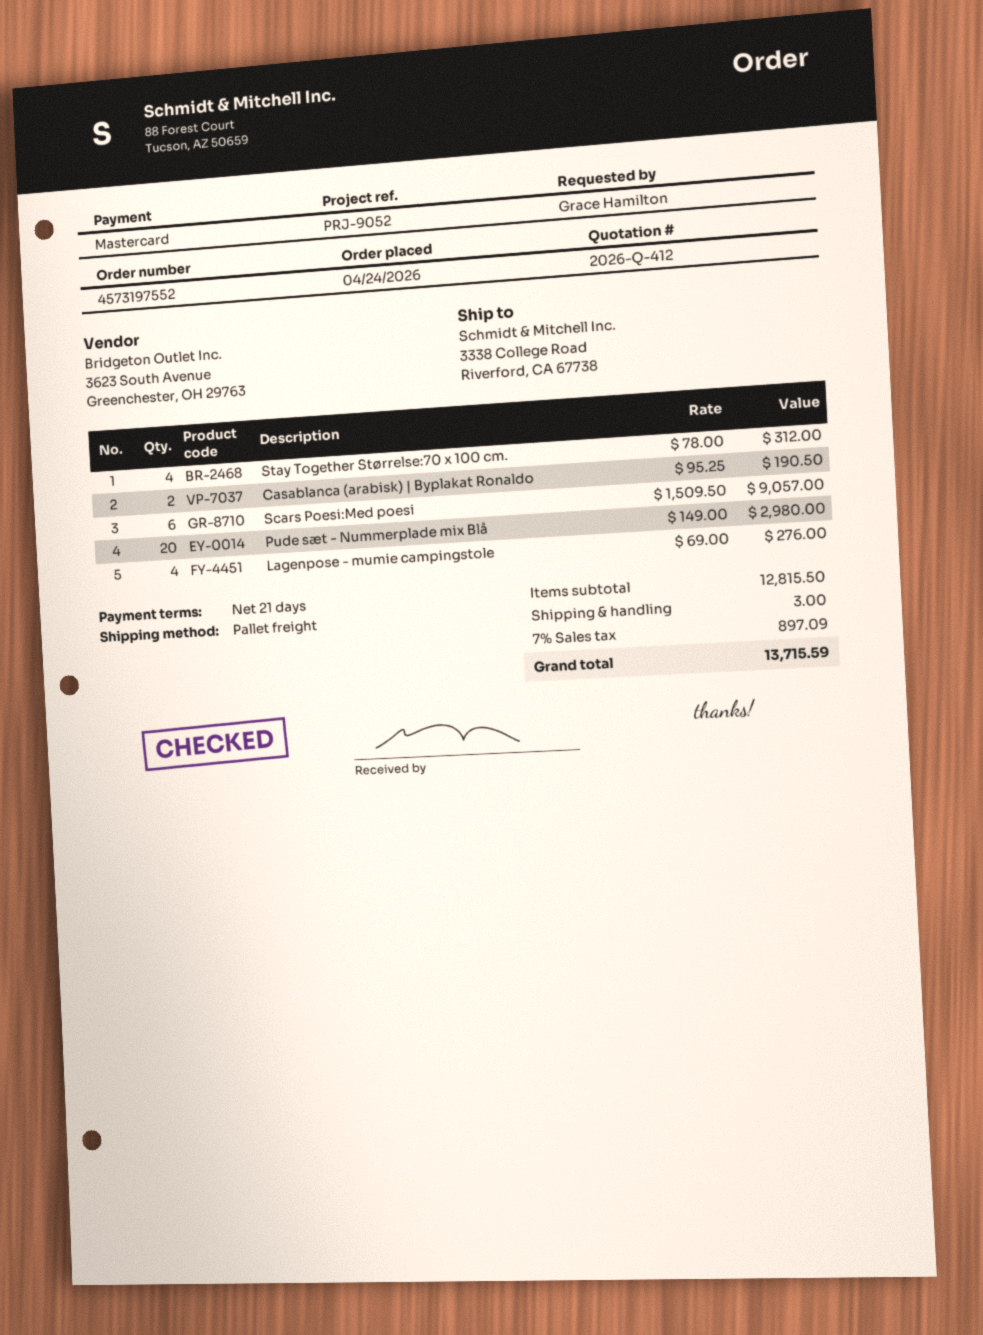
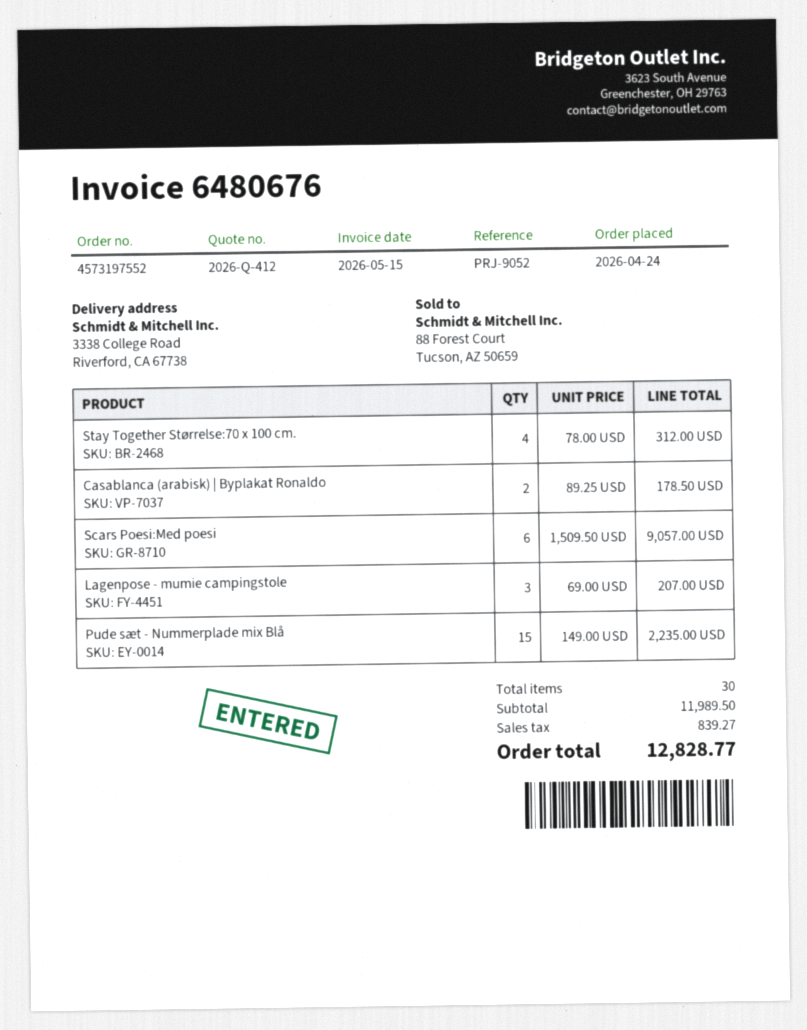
Casablanca (arabisk) | Byplakat Ronaldo: 2 x 95.25 = 190.50 -> 2 x 89.25 = 178.50
Pude sæt - Nummerplade mix Blå: 20 x 149.00 = 2980.00 -> 15 x 149.00 = 2235.00
Lagenpose - mumie campingstole: 4 x 69.00 = 276.00 -> 3 x 69.00 = 207.00
subtotal: 12815.50 -> 11989.50
shipping: 3.00 -> none
tax: 897.09 -> 839.27
total: 13715.59 -> 12828.77

